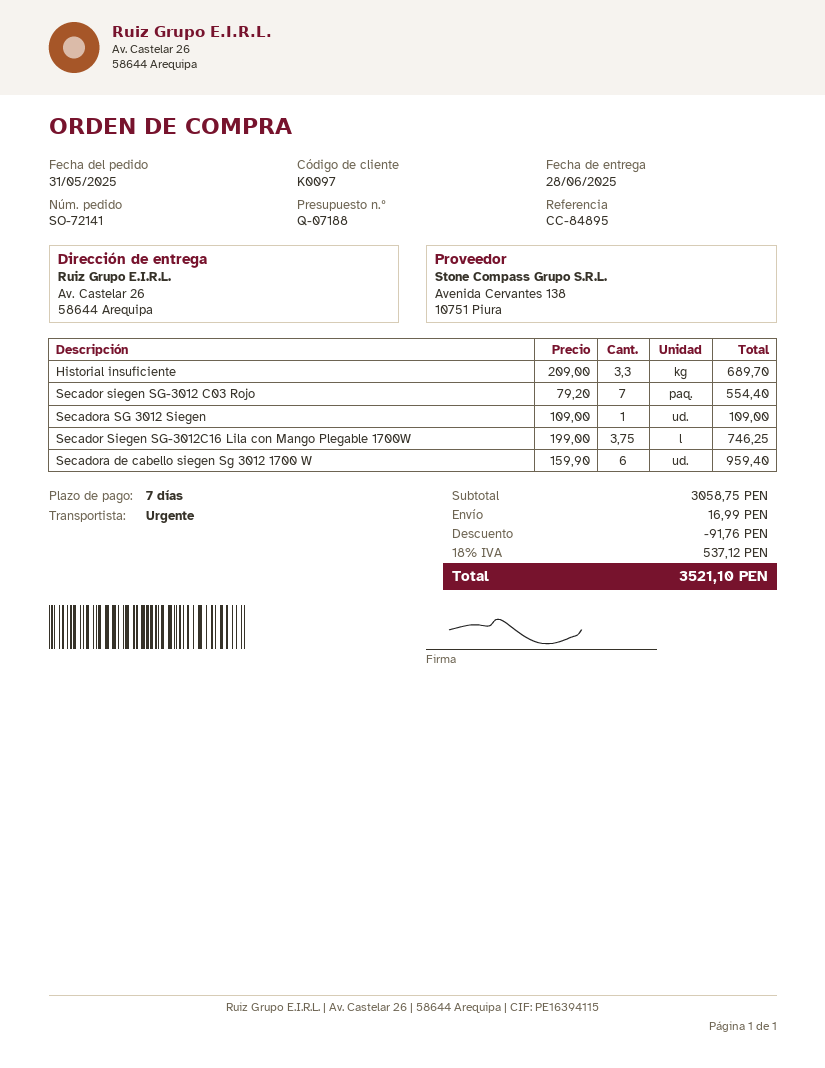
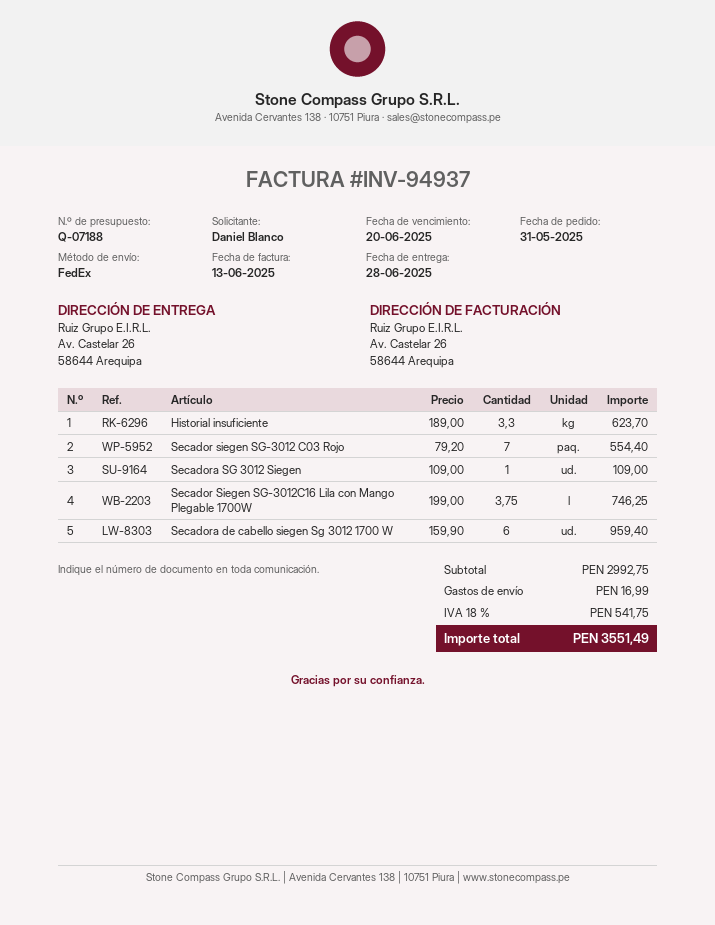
shipping method: express -> FedEx
Historial insuficiente: 3.3 x 209.00 = 689.70 -> 3.3 x 189.00 = 623.70
subtotal: 3058.75 -> 2992.75
discount: 91.76 -> none
tax: 18% = 537.12 -> 18% = 541.75
total: 3521.10 -> 3551.49

